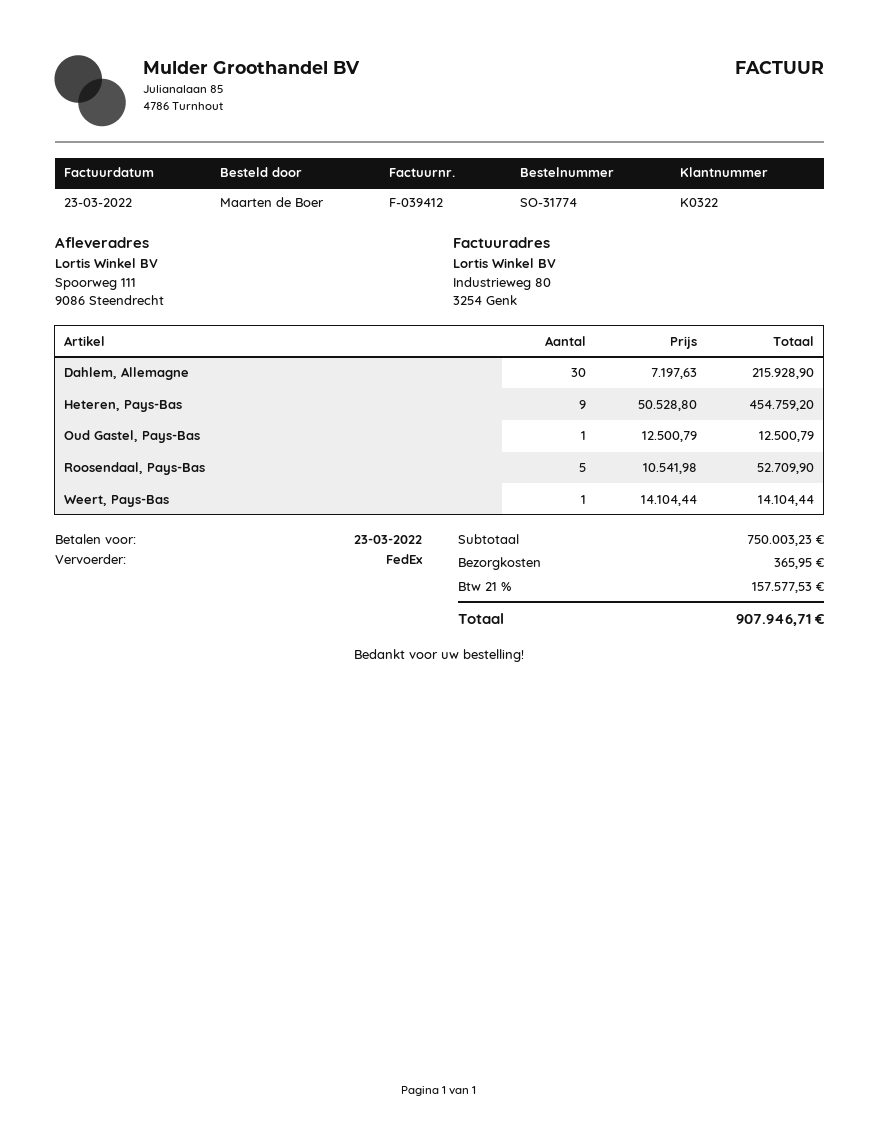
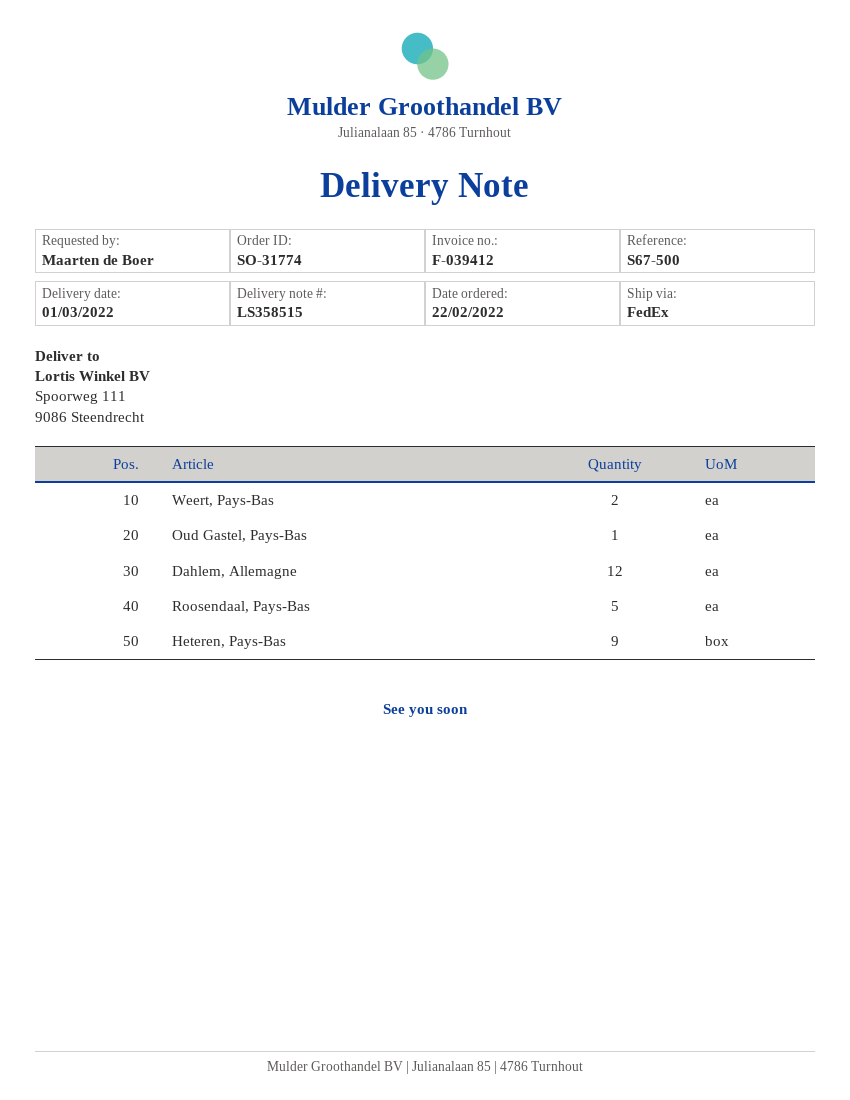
Dahlem, Allemagne: 30 -> 12
Weert, Pays-Bas: 1 -> 2

